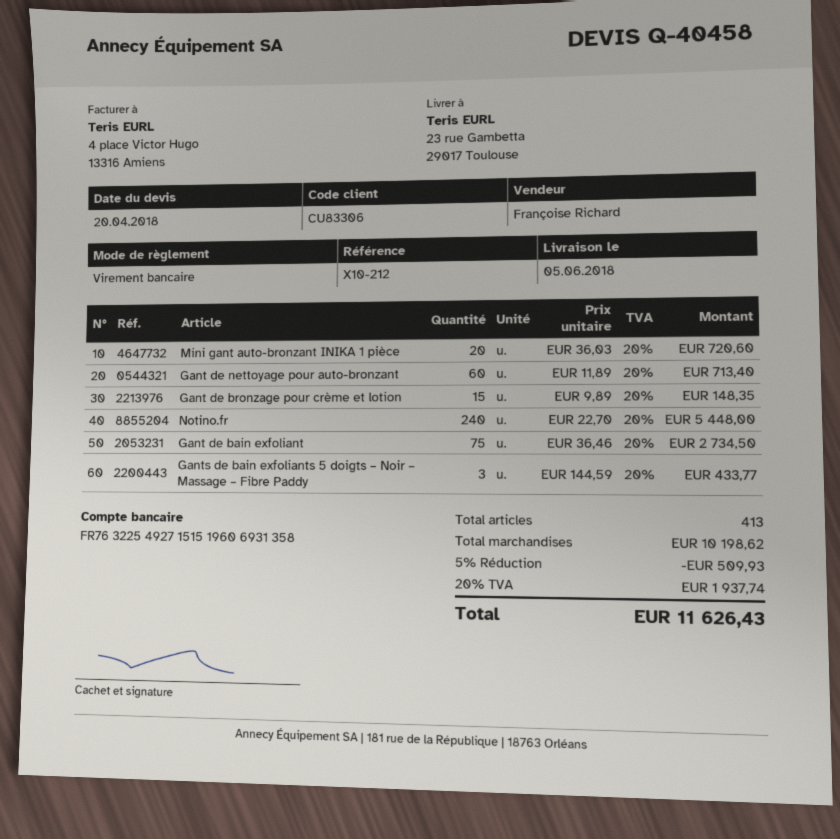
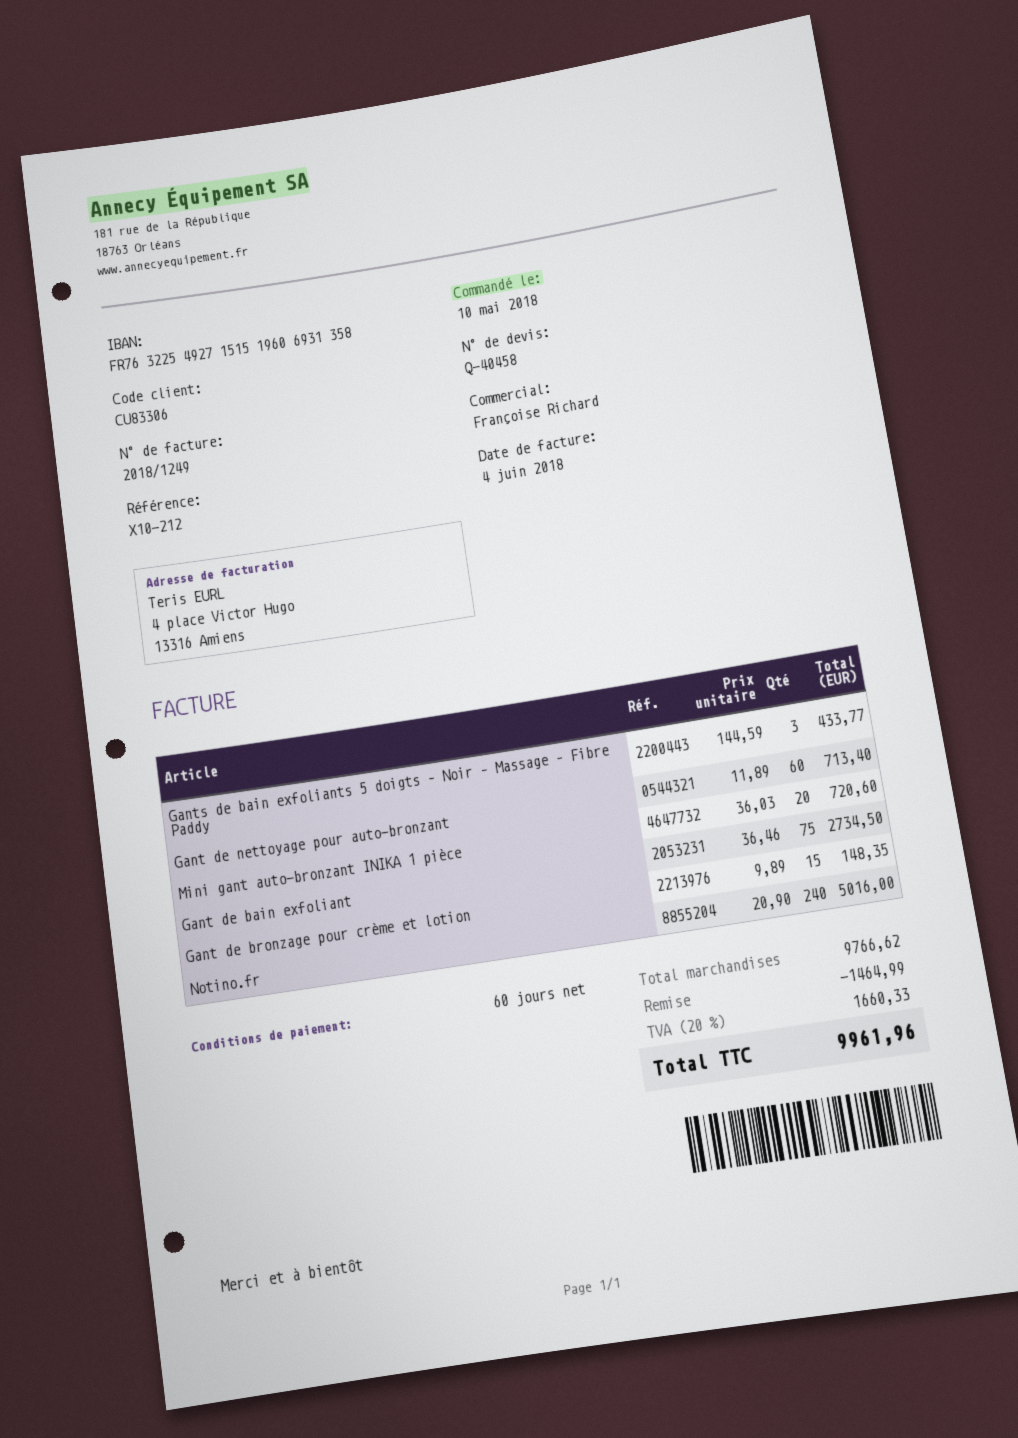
Notino.fr: 240 x 22.70 = 5448.00 -> 240 x 20.90 = 5016.00
subtotal: 10198.62 -> 9766.62
discount: 509.93 -> 1464.99
tax: 20% = 1937.74 -> 20% = 1660.33
total: 11626.43 -> 9961.96

